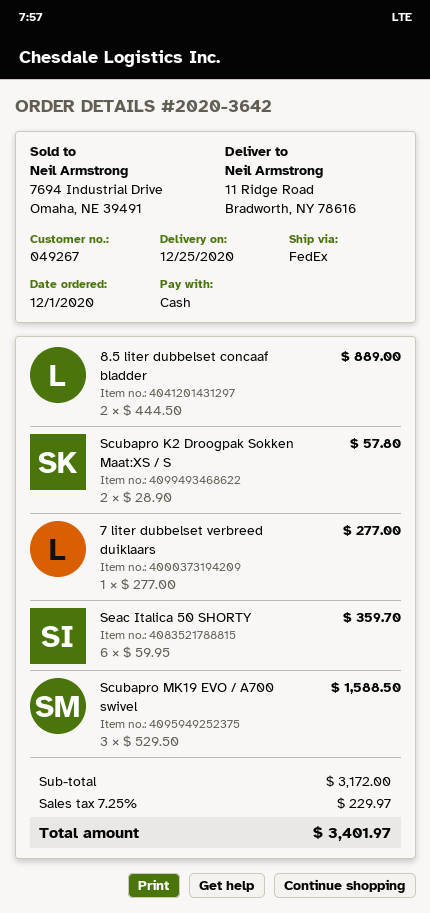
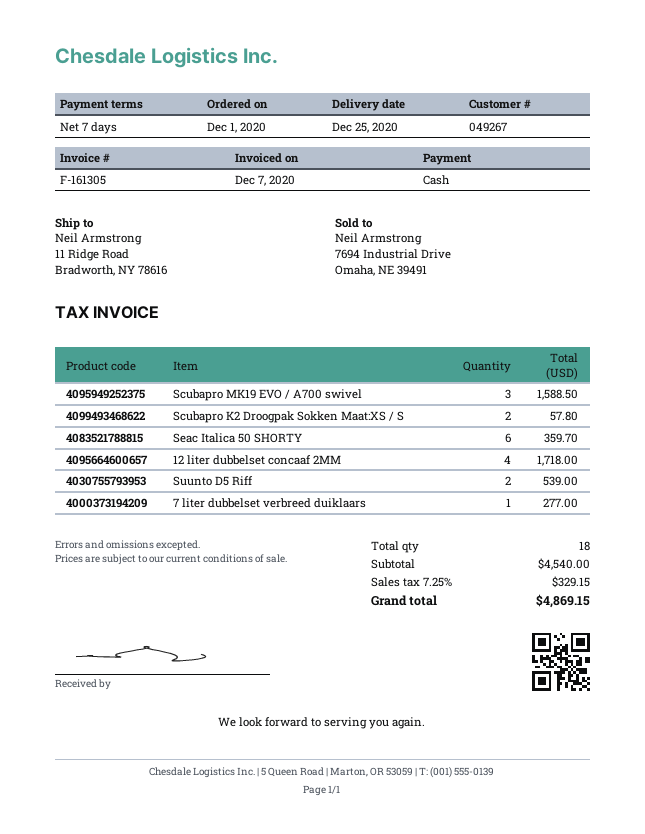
8.5 liter dubbelset concaaf bladder: 2 for 889.00 -> none
12 liter dubbelset concaaf 2MM: none -> 4 for 1718.00
Suunto D5 Riff: none -> 2 for 539.00
subtotal: 3172.00 -> 4540.00
tax: 7.25% = 229.97 -> 7.25% = 329.15
total: 3401.97 -> 4869.15

